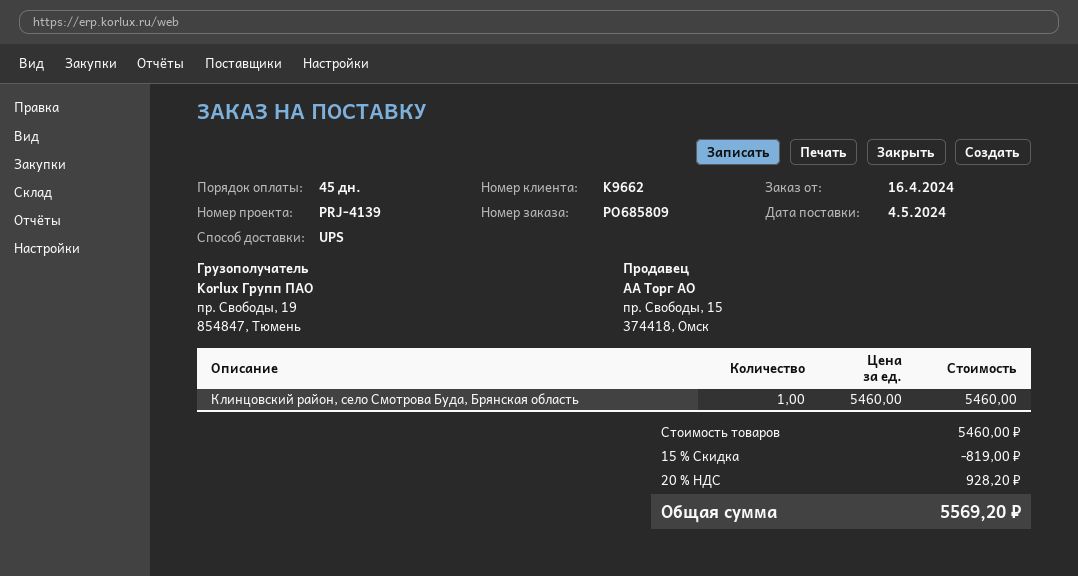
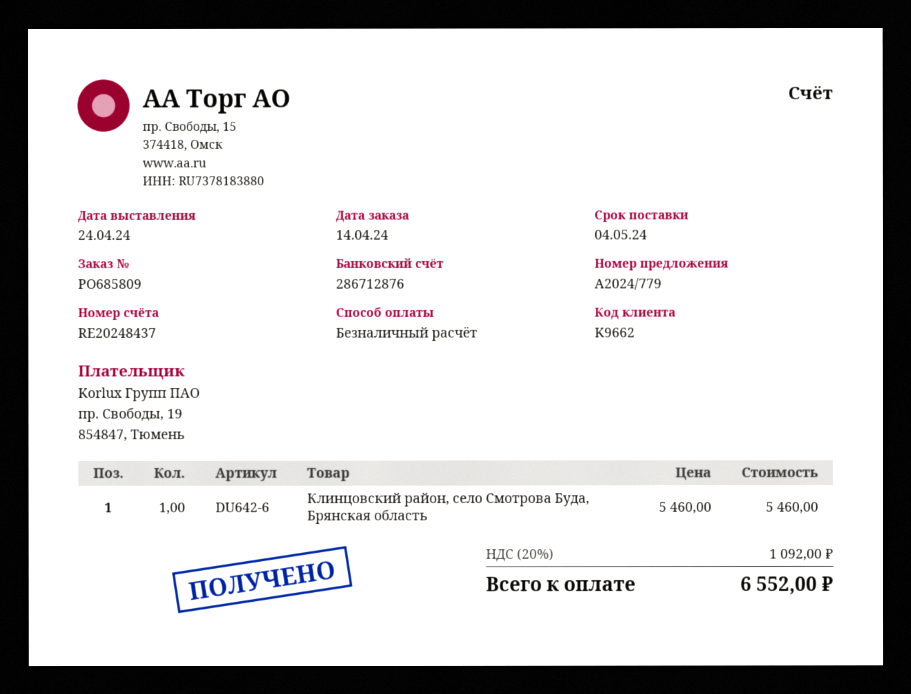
order date: 2024-04-16 -> 2024-04-14
discount: 15% = 819.00 -> none
tax: 20% = 928.20 -> 20% = 1092.00
total: 5569.20 -> 6552.00

